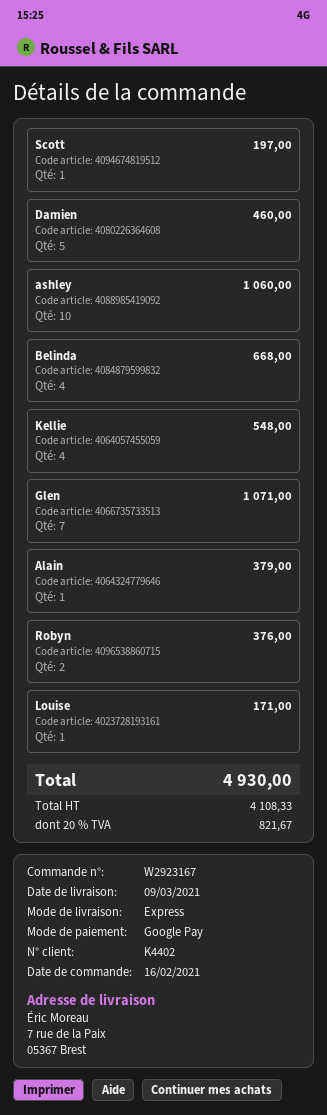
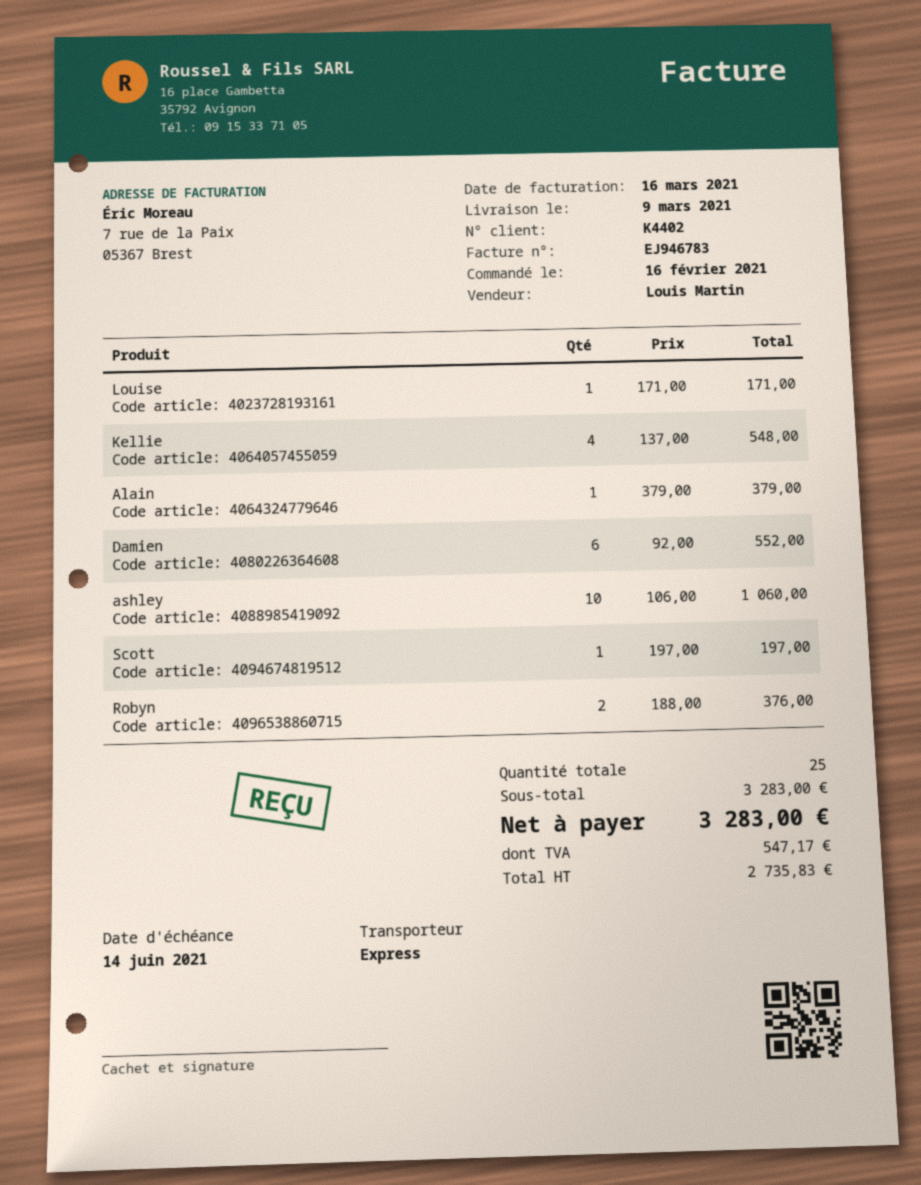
Damien: 5 for 460.00 -> 6 for 552.00
Belinda: 4 for 668.00 -> none
Glen: 7 for 1071.00 -> none
net: 4108.33 -> 2735.83
tax: 821.67 -> 547.17
total: 4930.00 -> 3283.00

